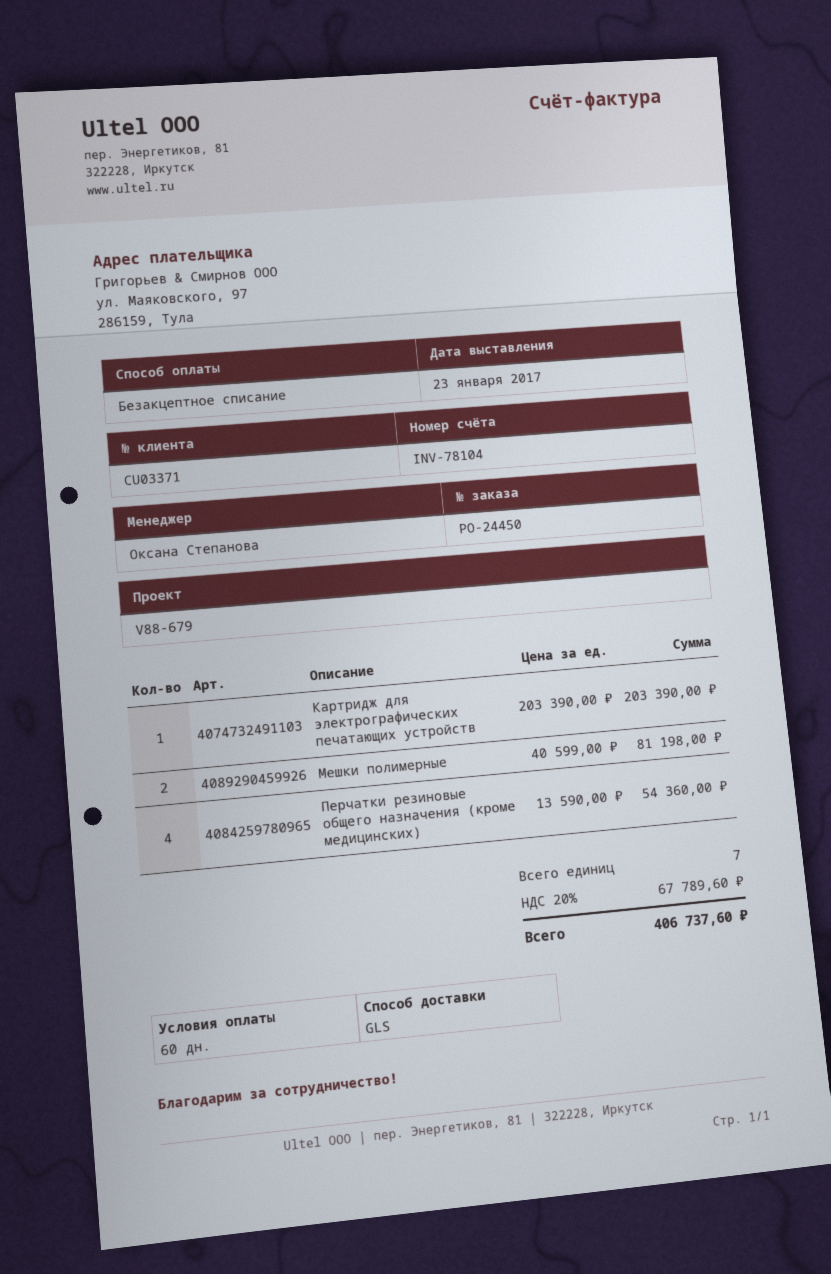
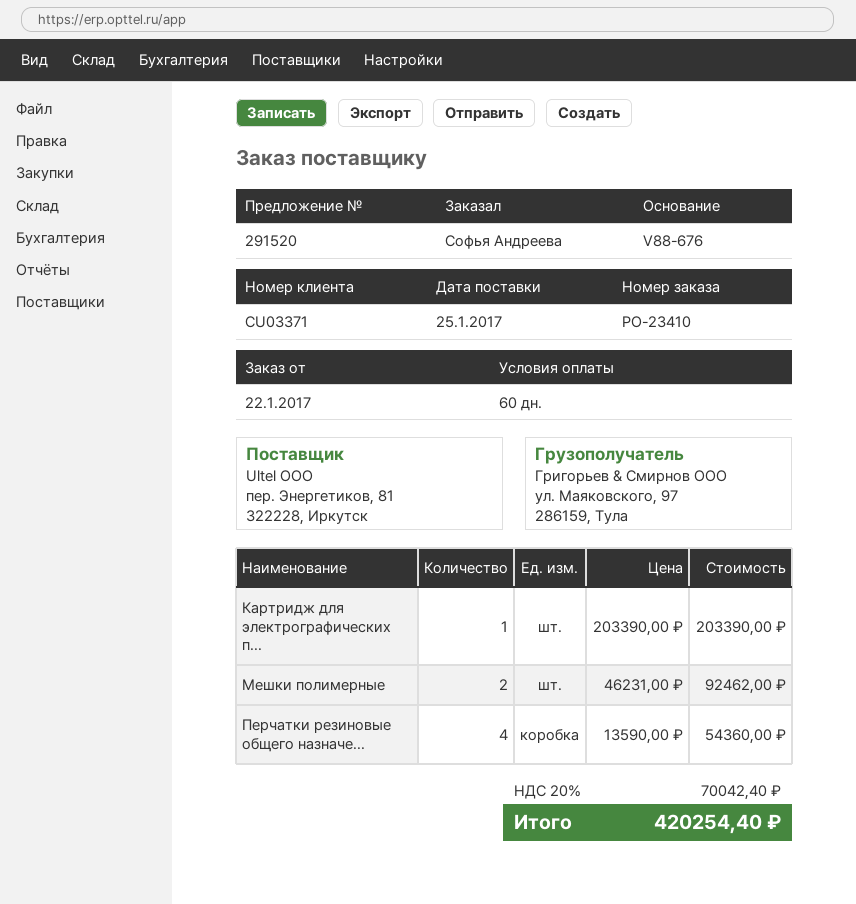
order number: PO-24450 -> PO-23410
reference: V88-679 -> V88-676
Мешки полимерные: 2 x 40599.00 = 81198.00 -> 2 x 46231.00 = 92462.00
tax: 20% = 67789.60 -> 20% = 70042.40
total: 406737.60 -> 420254.40

